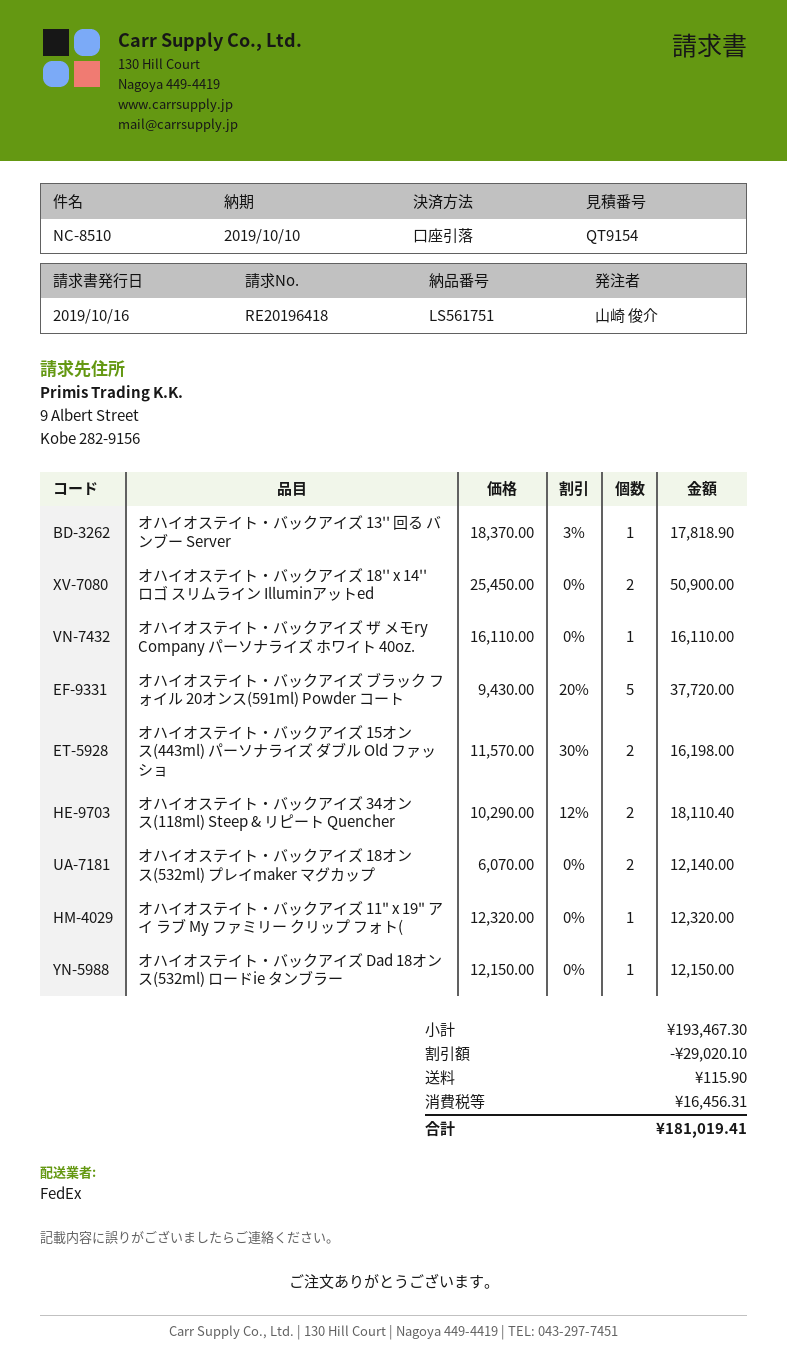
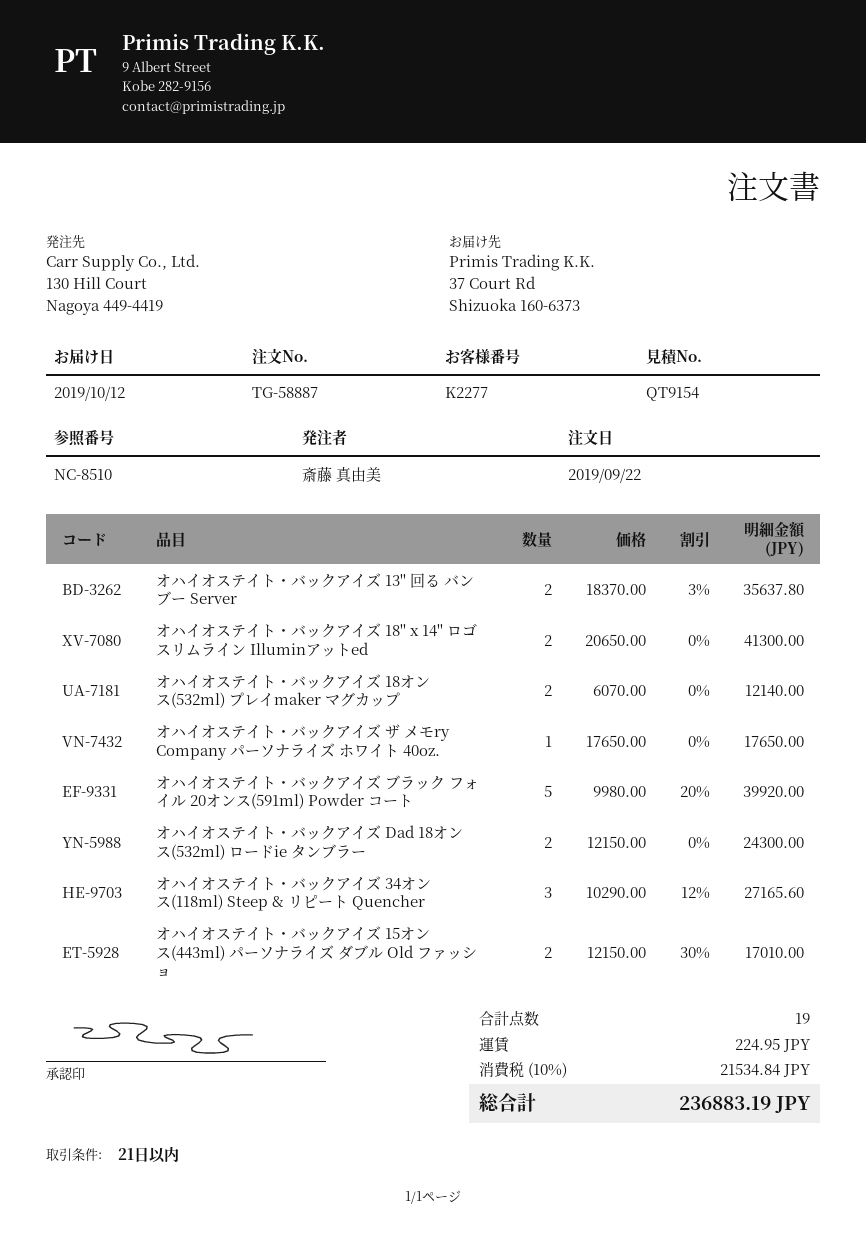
delivery date: 2019-10-10 -> 2019-10-12
ordered by: 山崎 俊介 -> 斎藤 真由美
オハイオステイト・バックアイズ 13'' 回る バンブー Server: 1 x 18370.00 - 3% = 17818.90 -> 2 x 18370.00 - 3% = 35637.80
オハイオステイト・バックアイズ 18'' x 14'' ロゴ スリムライン Illuminアットed: 2 x 25450.00 = 50900.00 -> 2 x 20650.00 = 41300.00
オハイオステイト・バックアイズ ザ メモry Company パーソナライズ ホワイト 40oz.: 1 x 16110.00 = 16110.00 -> 1 x 17650.00 = 17650.00
オハイオステイト・バックアイズ ブラック フォイル 20オンス(591ml) Powder コート: 5 x 9430.00 - 20% = 37720.00 -> 5 x 9980.00 - 20% = 39920.00
オハイオステイト・バックアイズ 15オンス(443ml) パーソナライズ ダブル Old ファッショ: 2 x 11570.00 - 30% = 16198.00 -> 2 x 12150.00 - 30% = 17010.00
オハイオステイト・バックアイズ 34オンス(118ml) Steep & リピート Quencher: 2 x 10290.00 - 12% = 18110.40 -> 3 x 10290.00 - 12% = 27165.60
オハイオステイト・バックアイズ 11" x 19" アイ ラブ My ファミリー クリップ フォト(: 1 x 12320.00 = 12320.00 -> none
オハイオステイト・バックアイズ Dad 18オンス(532ml) ロードie タンブラー: 1 x 12150.00 = 12150.00 -> 2 x 12150.00 = 24300.00
discount: 29020.10 -> none
shipping: 115.90 -> 224.95
tax: 16456.31 -> 21534.84
total: 181019.41 -> 236883.19

